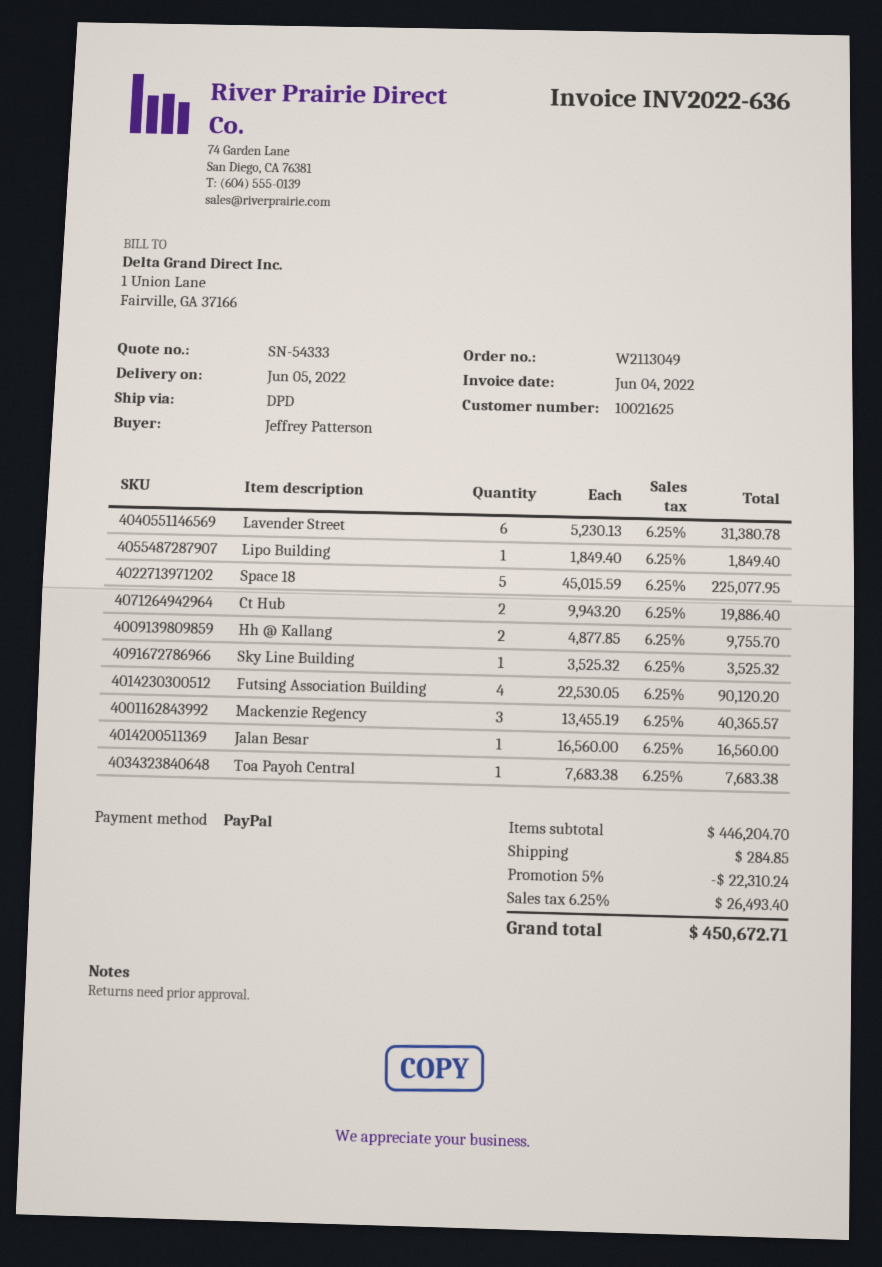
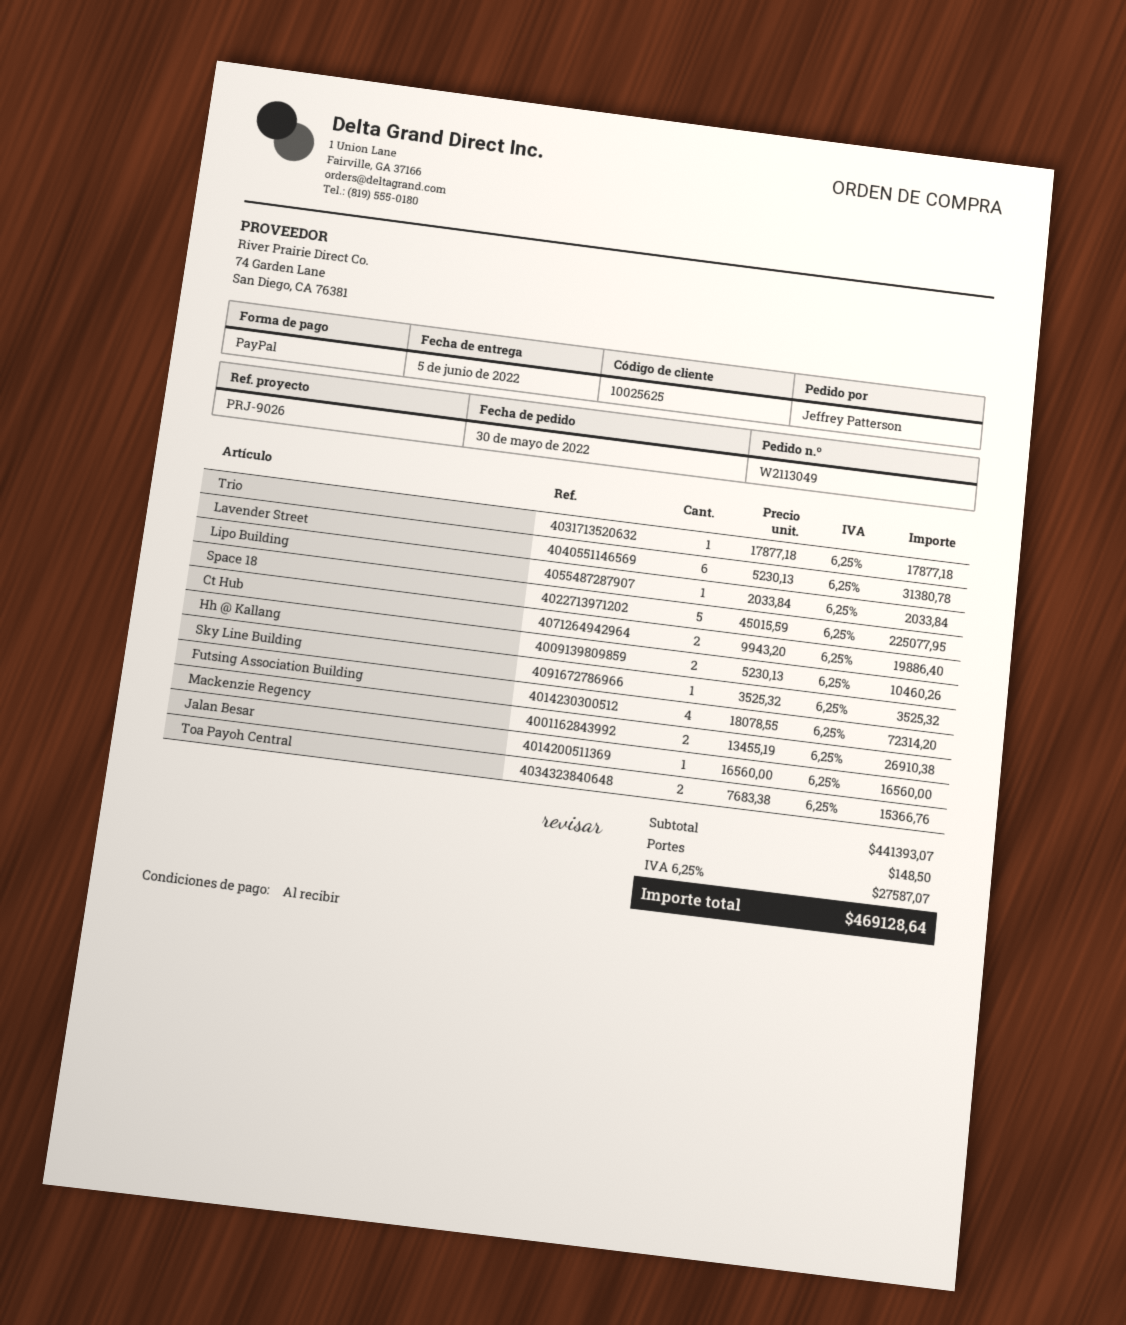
customer number: 10021625 -> 10025625
Lipo Building: 1 x 1849.40 = 1849.40 -> 1 x 2033.84 = 2033.84
Hh @ Kallang: 2 x 4877.85 = 9755.70 -> 2 x 5230.13 = 10460.26
Futsing Association Building: 4 x 22530.05 = 90120.20 -> 4 x 18078.55 = 72314.20
Mackenzie Regency: 3 x 13455.19 = 40365.57 -> 2 x 13455.19 = 26910.38
Toa Payoh Central: 1 x 7683.38 = 7683.38 -> 2 x 7683.38 = 15366.76
Trio: none -> 1 x 17877.18 = 17877.18
subtotal: 446204.70 -> 441393.07
discount: 5% = 22310.24 -> none
shipping: 284.85 -> 148.50
tax: 6.25% = 26493.40 -> 6.25% = 27587.07
total: 450672.71 -> 469128.64

